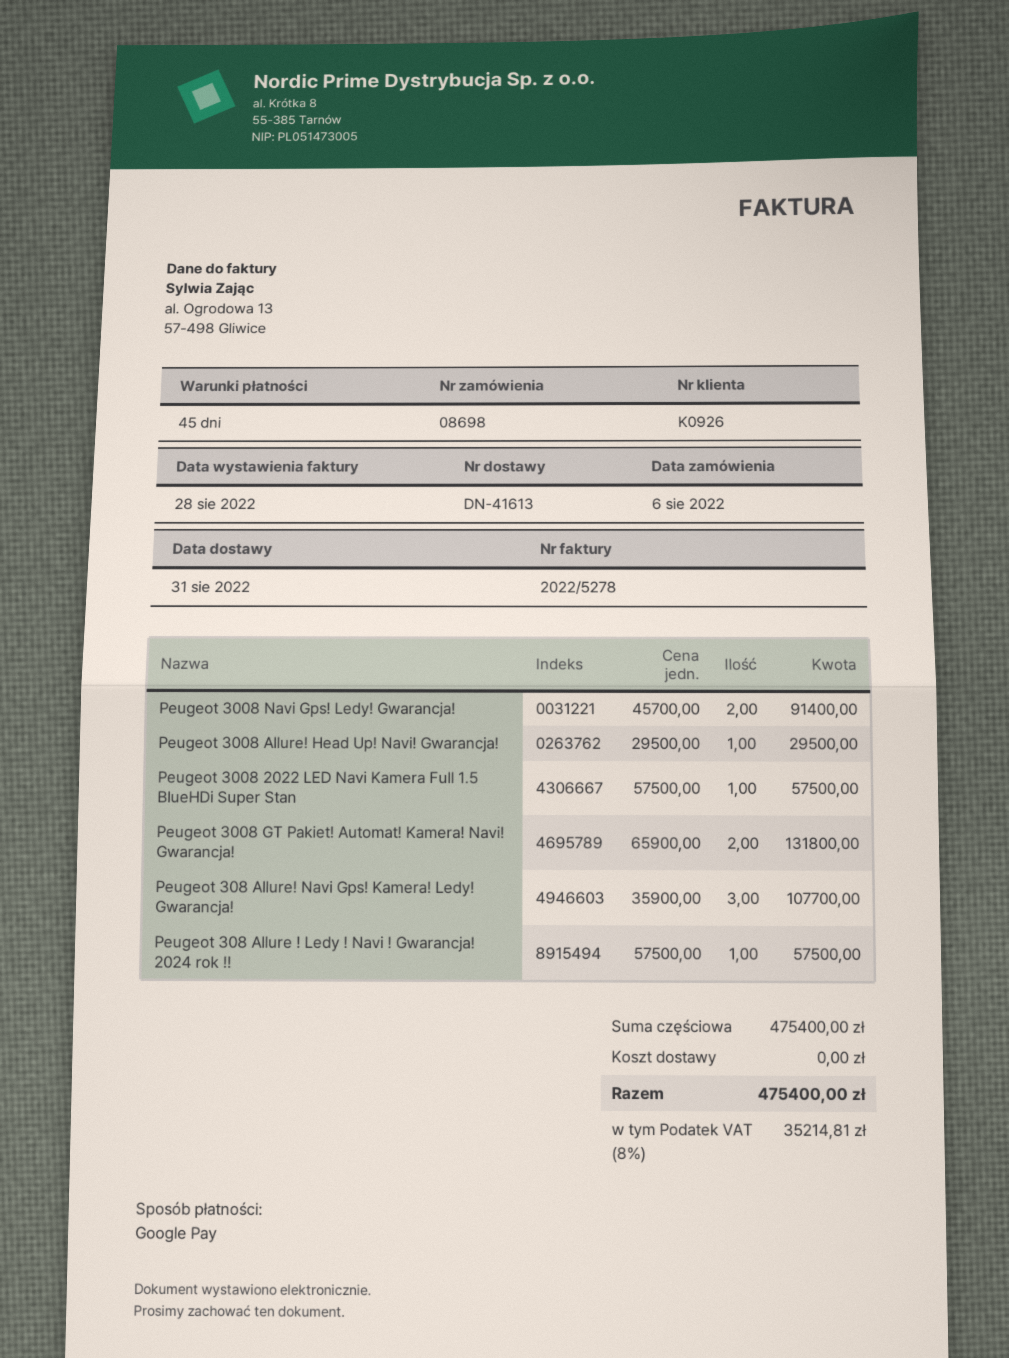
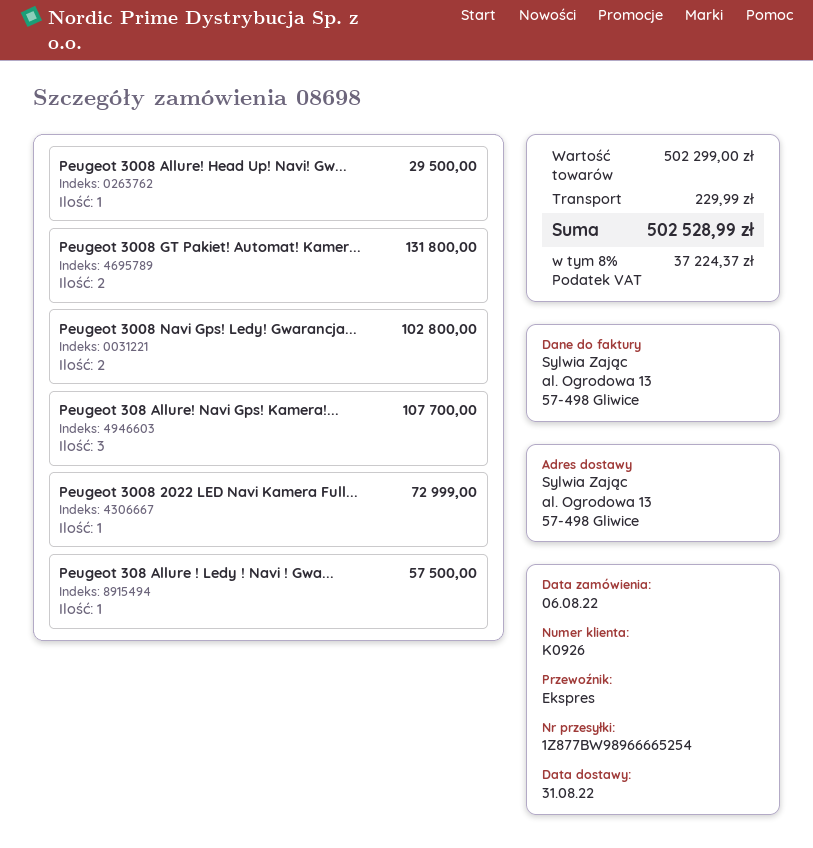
Peugeot 3008 Navi Gps! Ledy! Gwarancja!: 2 for 91400.00 -> 2 for 102800.00
Peugeot 3008 2022 LED Navi Kamera Full 1.5 BlueHDi Super Stan: 1 for 57500.00 -> 1 for 72999.00
subtotal: 475400.00 -> 502299.00
shipping: 0.00 -> 229.99
tax: 8% = 35214.81 -> 8% = 37224.37
total: 475400.00 -> 502528.99

